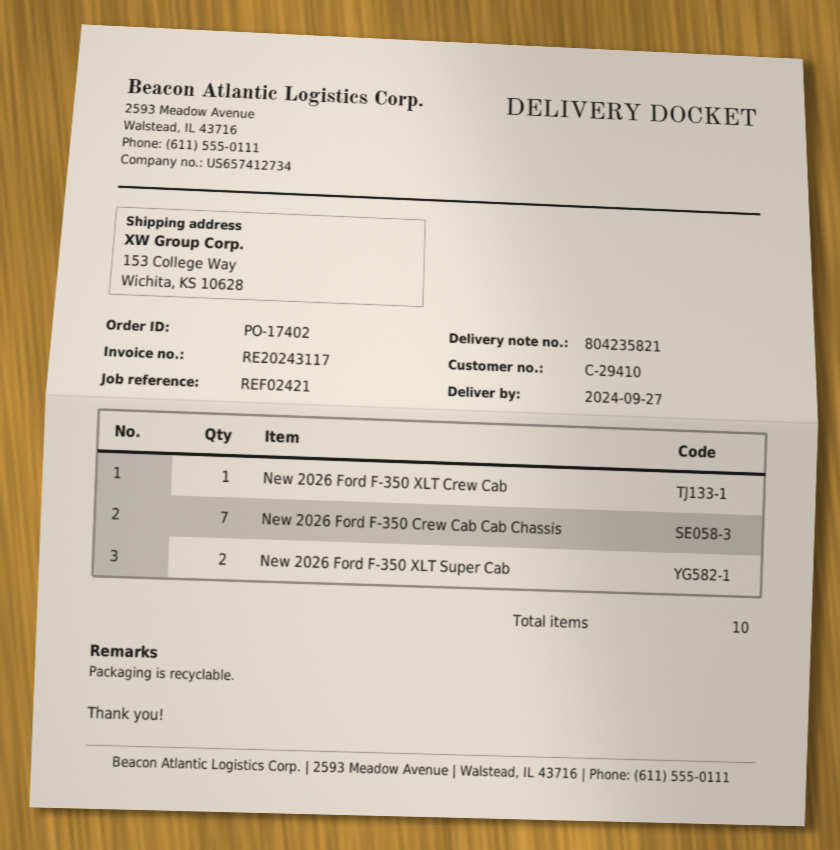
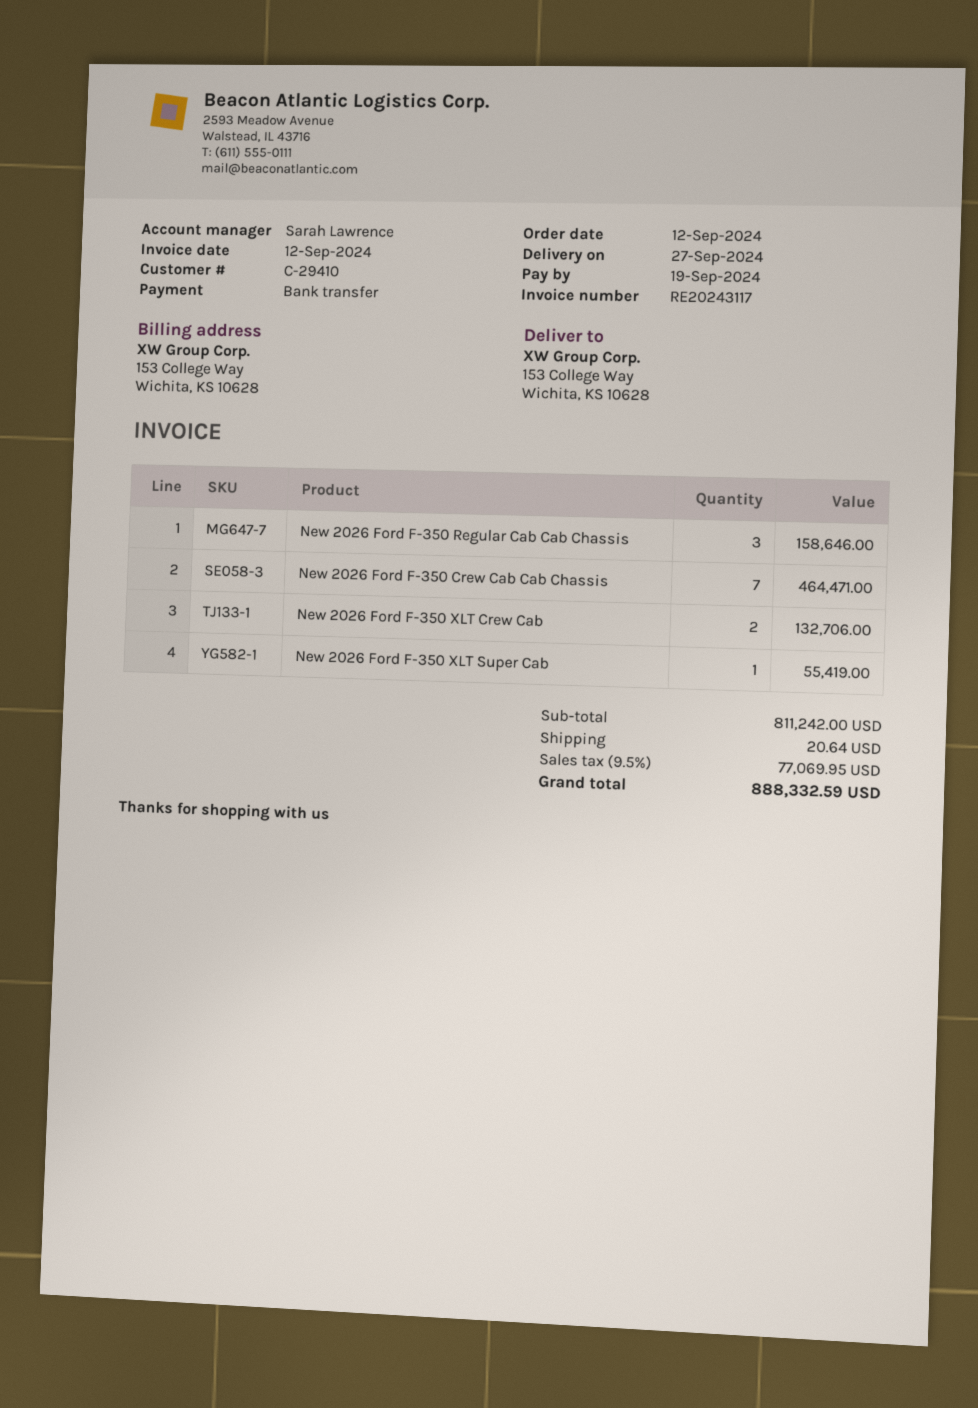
New 2026 Ford F-350 XLT Crew Cab: 1 -> 2
New 2026 Ford F-350 XLT Super Cab: 2 -> 1
New 2026 Ford F-350 Regular Cab Cab Chassis: none -> 3

